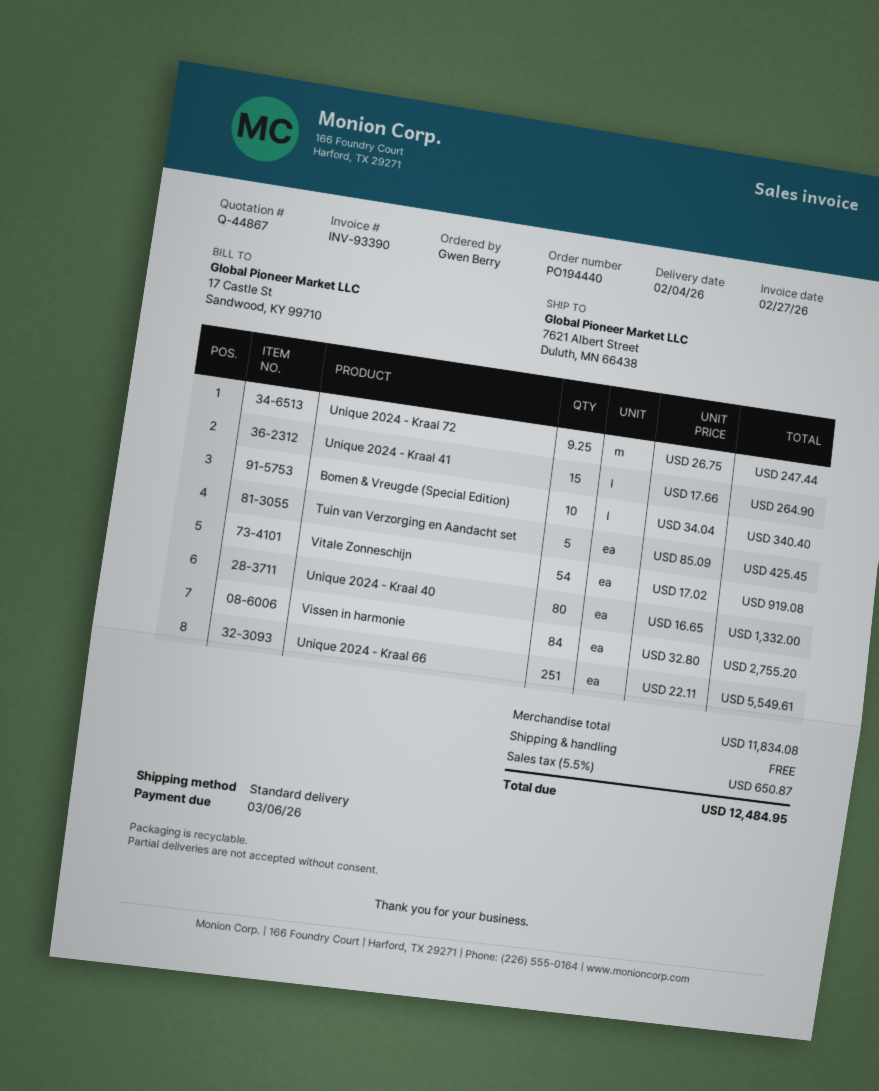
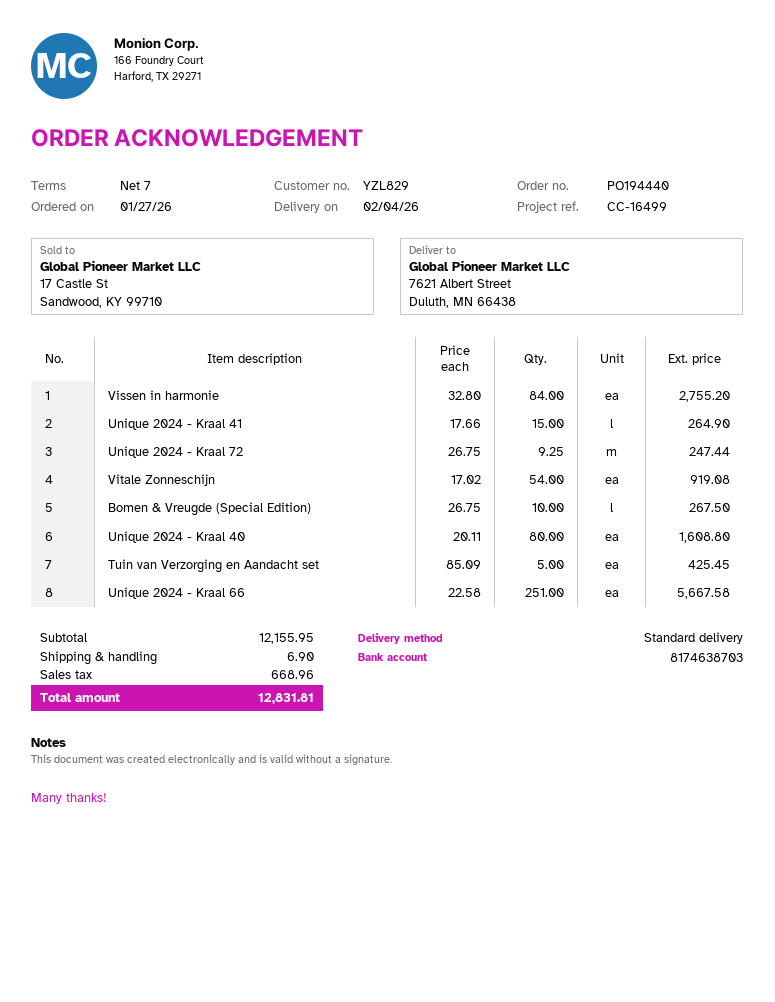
Bomen & Vreugde (Special Edition): 10 x 34.04 = 340.40 -> 10 x 26.75 = 267.50
Unique 2024 - Kraal 40: 80 x 16.65 = 1332.00 -> 80 x 20.11 = 1608.80
Unique 2024 - Kraal 66: 251 x 22.11 = 5549.61 -> 251 x 22.58 = 5667.58
subtotal: 11834.08 -> 12155.95
shipping: 0.00 -> 6.90
tax: 650.87 -> 668.96
total: 12484.95 -> 12831.81

